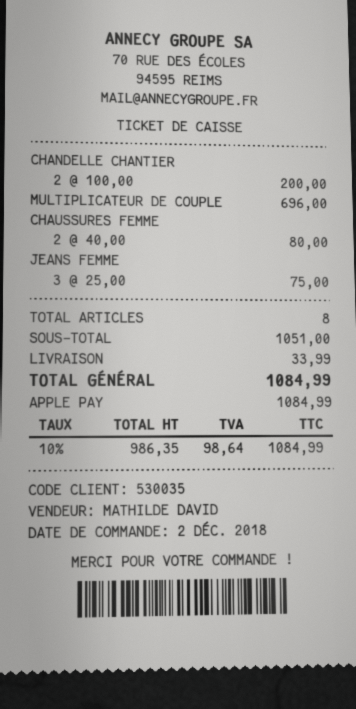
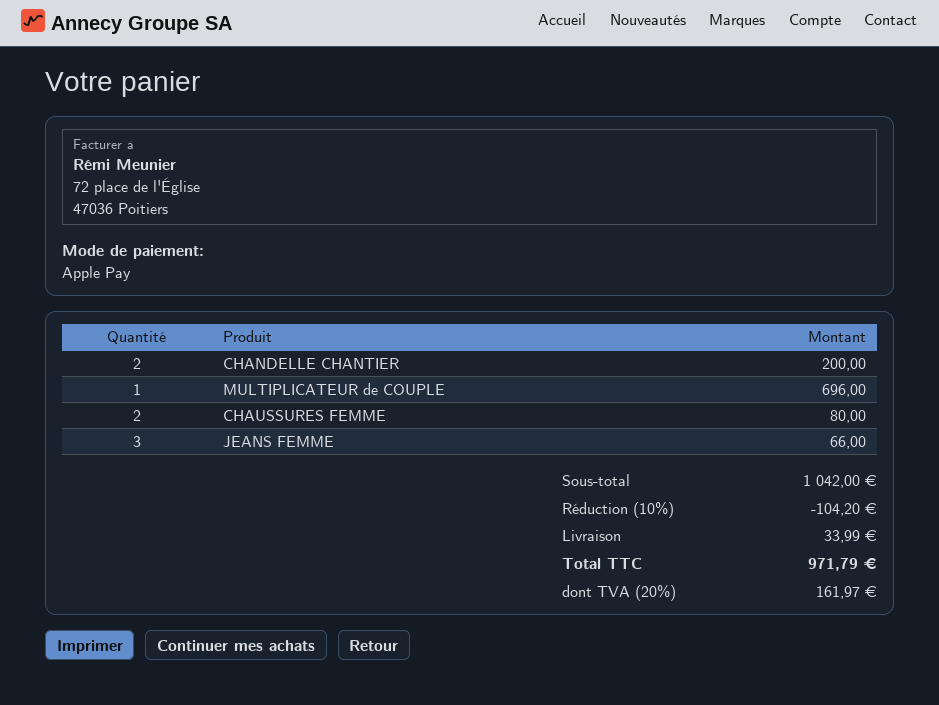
JEANS FEMME: 3 for 75.00 -> 3 for 66.00
subtotal: 1051.00 -> 1042.00
discount: none -> 10% = 104.20
tax: 10% = 98.64 -> 20% = 161.97
total: 1084.99 -> 971.79

